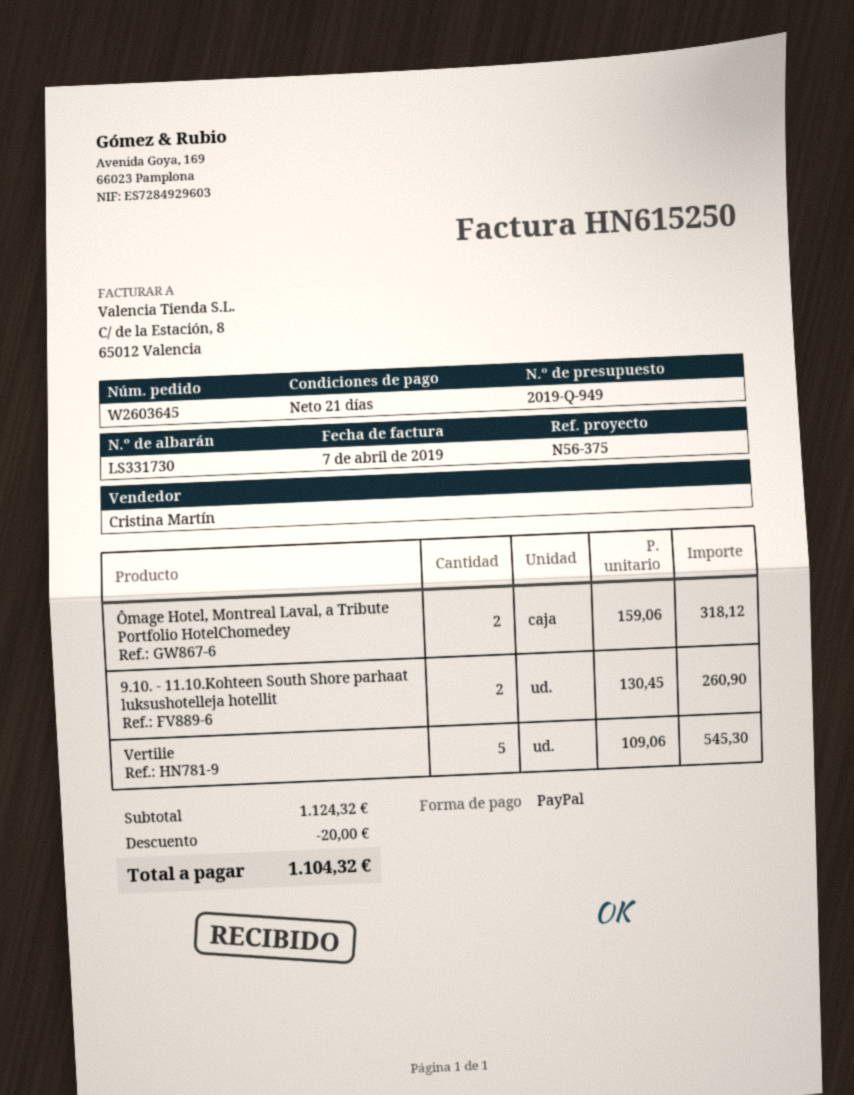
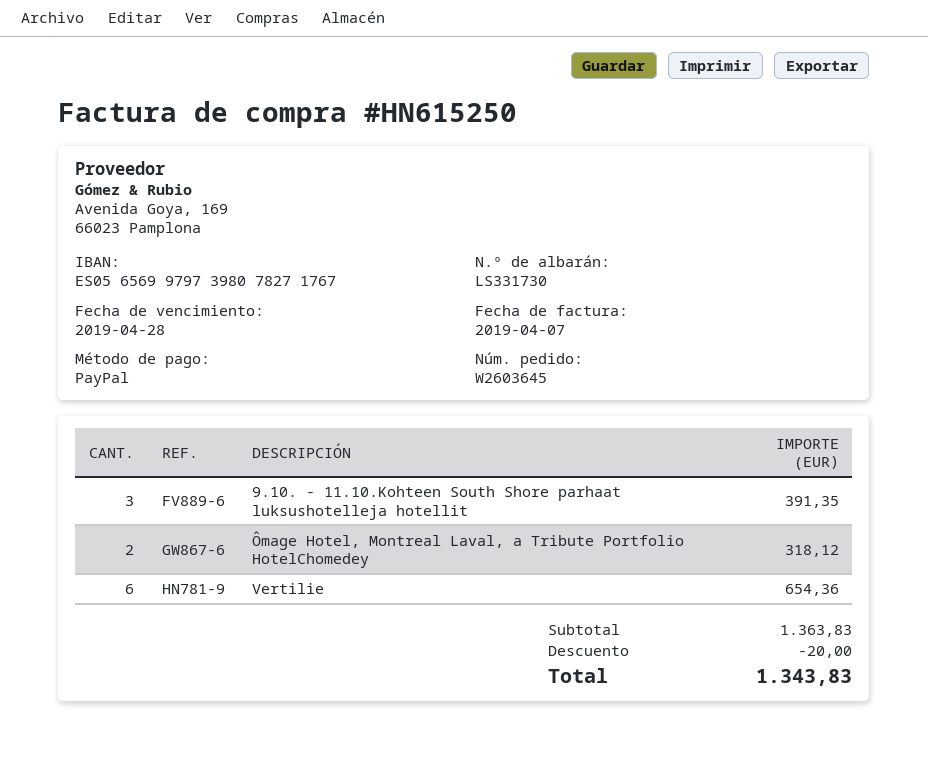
9.10. - 11.10.Kohteen South Shore parhaat luksushotelleja hotellit: 2 for 260.90 -> 3 for 391.35
Vertilie: 5 for 545.30 -> 6 for 654.36
subtotal: 1124.32 -> 1363.83
total: 1104.32 -> 1343.83

